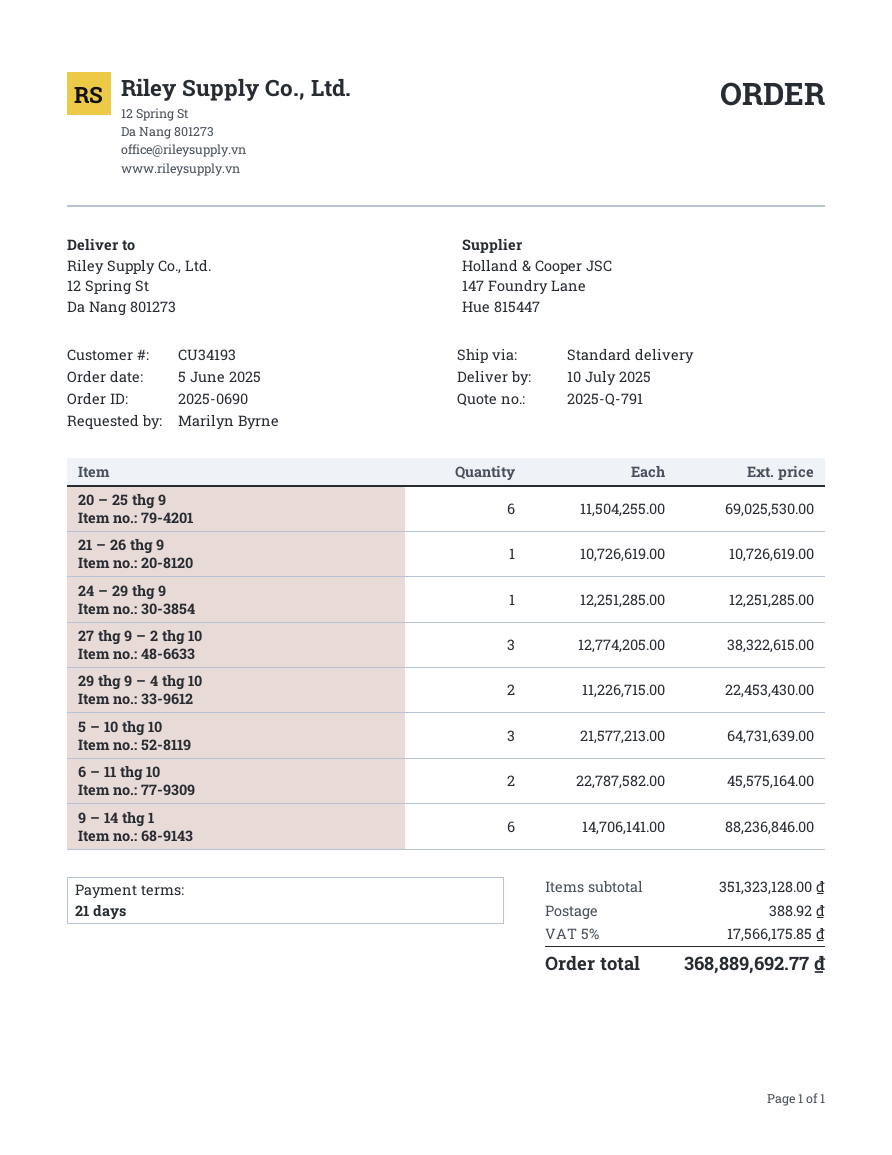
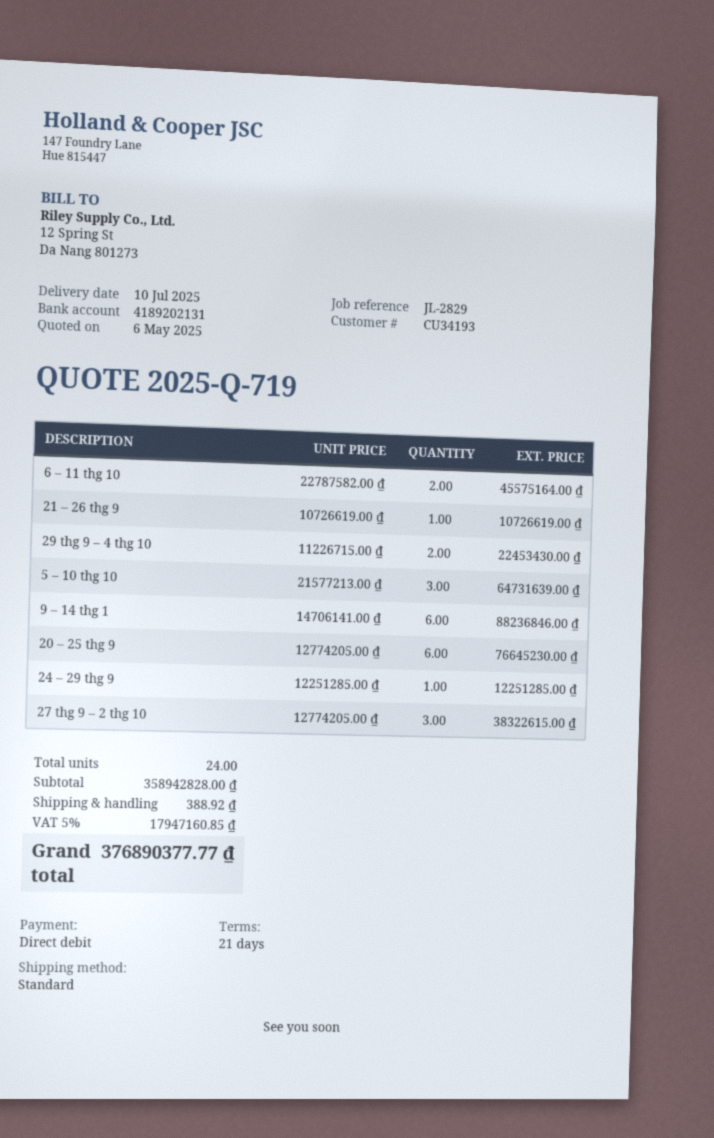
quote number: 2025-Q-791 -> 2025-Q-719
20 – 25 thg 9: 6 x 11504255.00 = 69025530.00 -> 6 x 12774205.00 = 76645230.00
subtotal: 351323128.00 -> 358942828.00
tax: 5% = 17566175.85 -> 5% = 17947160.85
total: 368889692.77 -> 376890377.77

